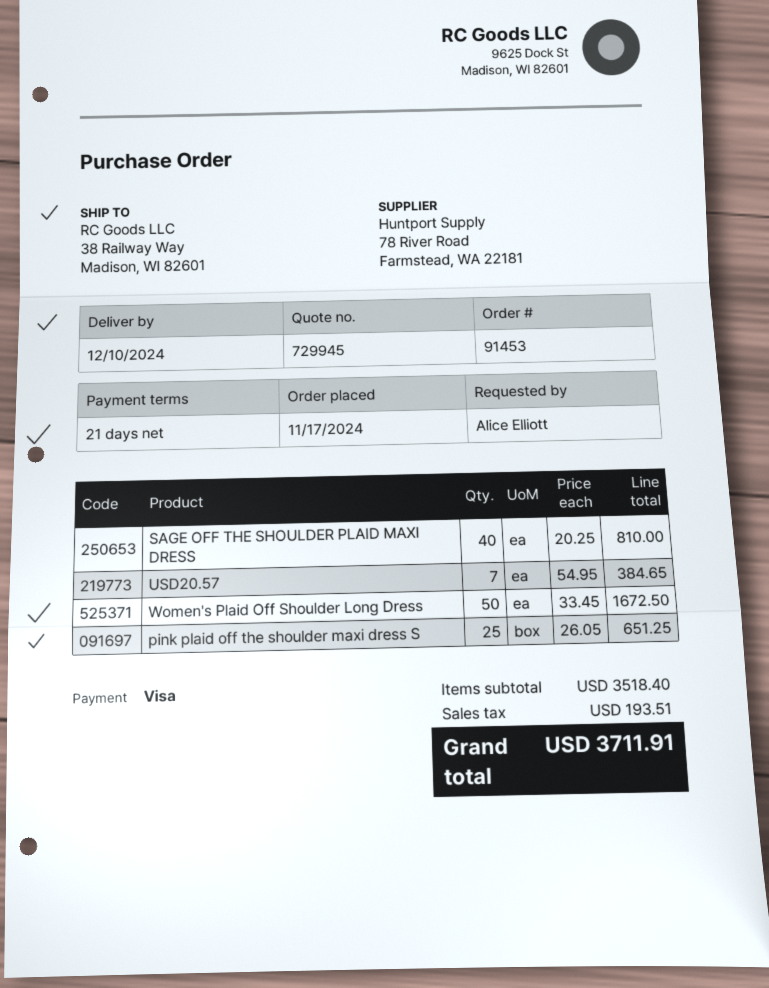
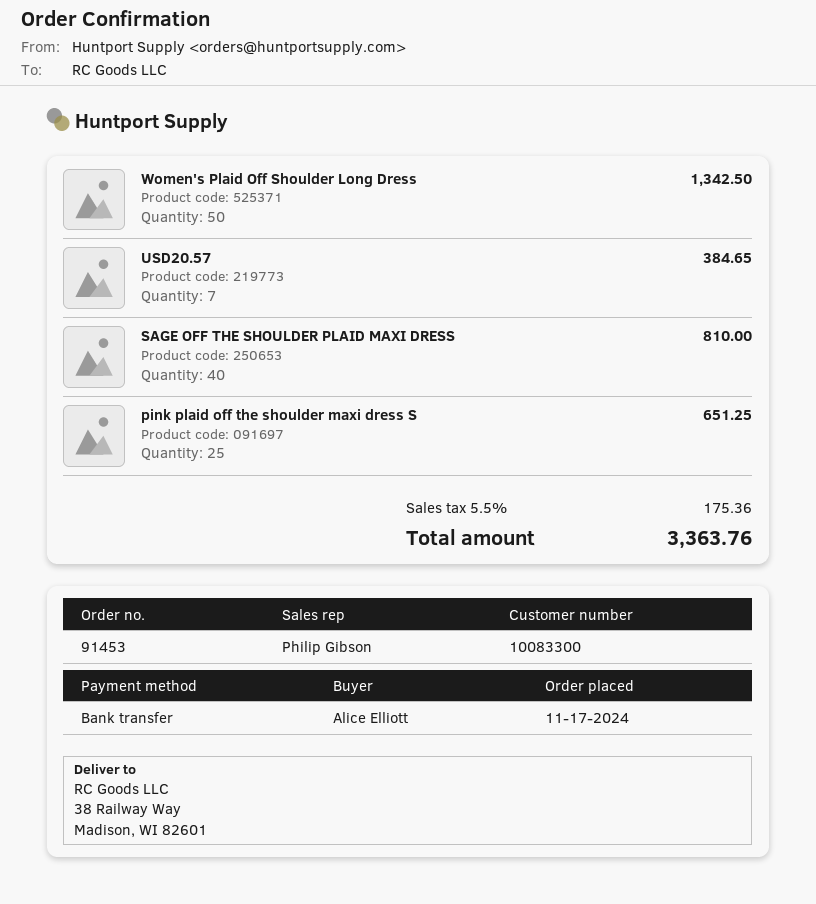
payment method: Visa -> bank transfer
Women's Plaid Off Shoulder Long Dress: 50 for 1672.50 -> 50 for 1342.50
tax: 193.51 -> 175.36
total: 3711.91 -> 3363.76

